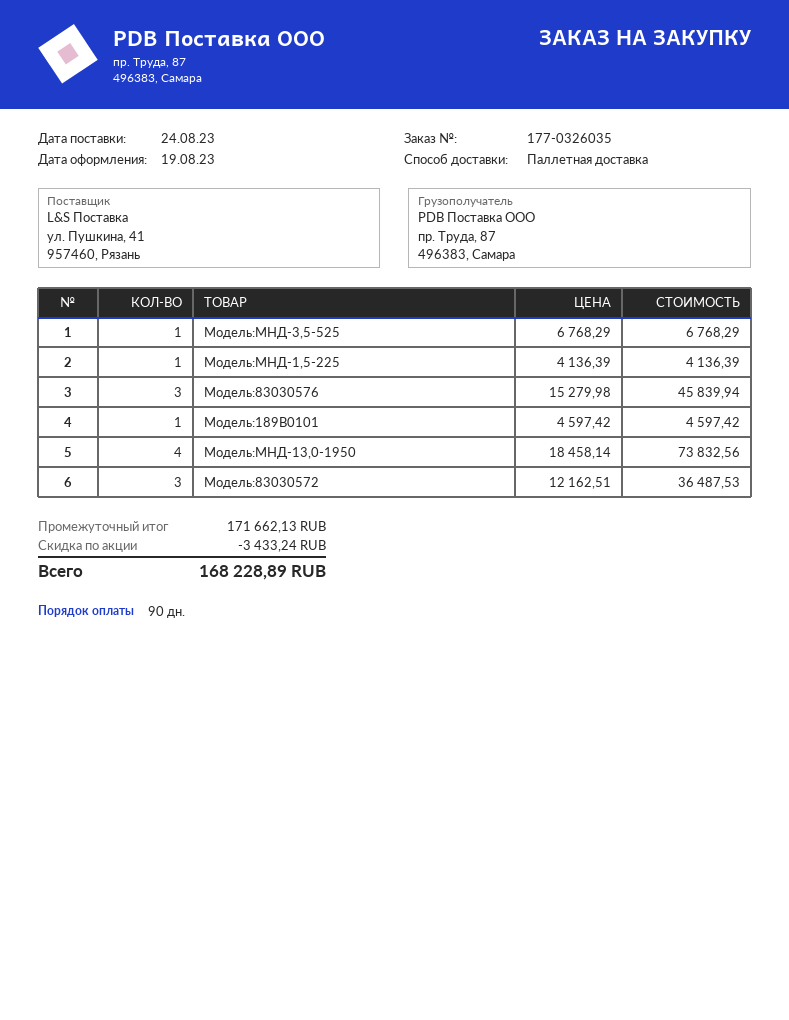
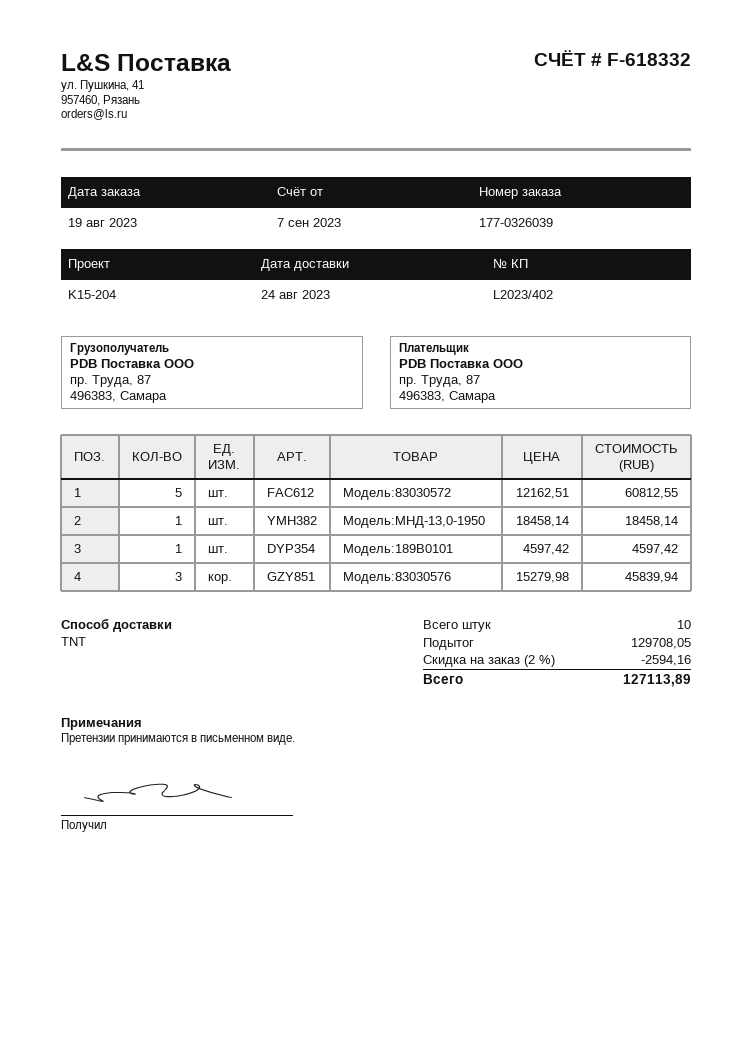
order number: 177-0326035 -> 177-0326039
shipping method: pallet freight -> TNT
Модель:МНД-3,5-525: 1 x 6768.29 = 6768.29 -> none
Модель:МНД-1,5-225: 1 x 4136.39 = 4136.39 -> none
Модель:МНД-13,0-1950: 4 x 18458.14 = 73832.56 -> 1 x 18458.14 = 18458.14
Модель:83030572: 3 x 12162.51 = 36487.53 -> 5 x 12162.51 = 60812.55
subtotal: 171662.13 -> 129708.05
discount: 3433.24 -> 2594.16
total: 168228.89 -> 127113.89

